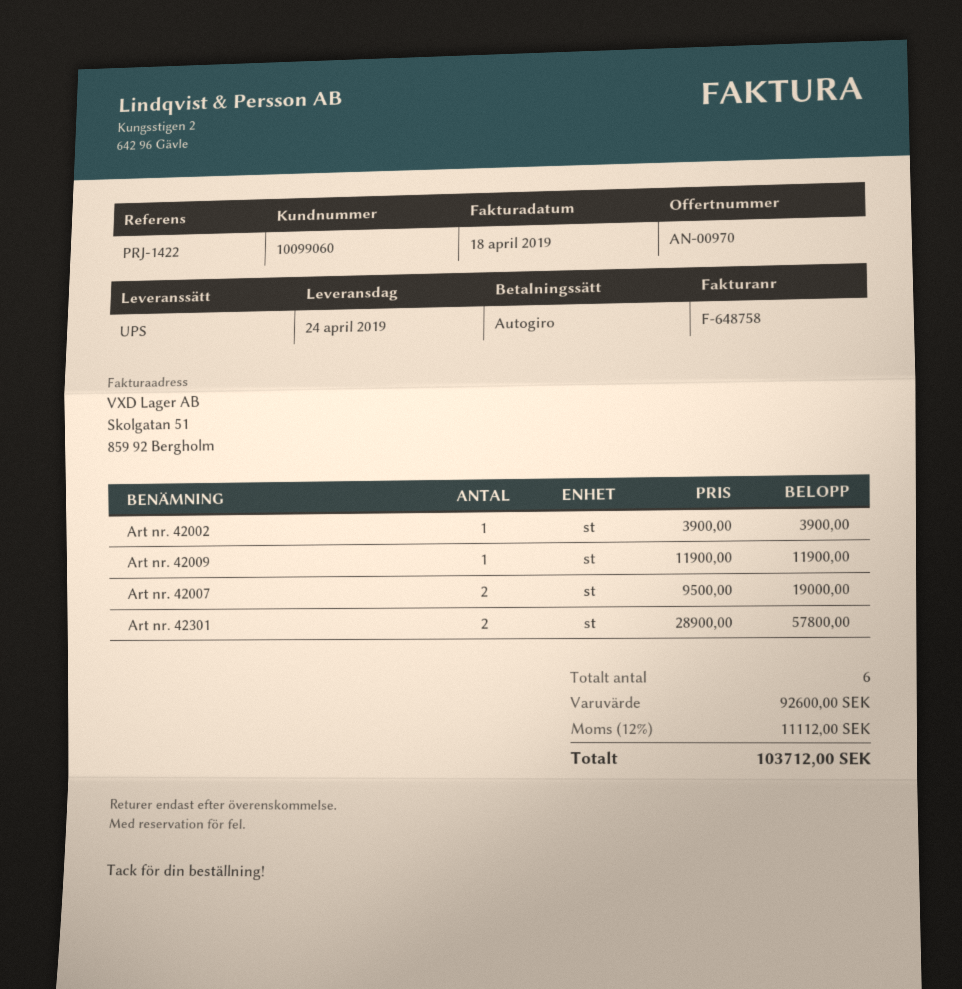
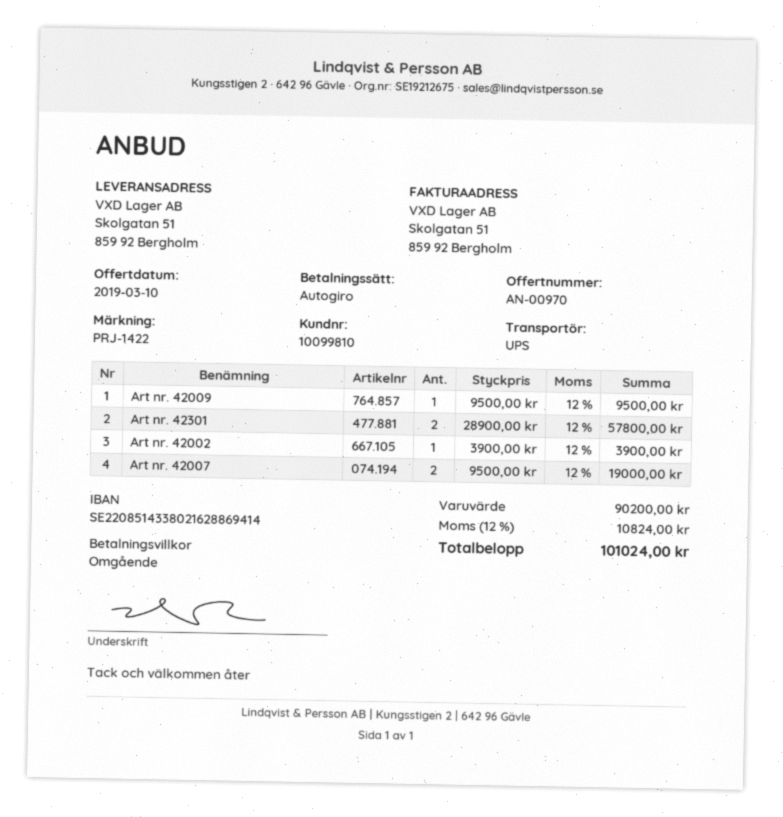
customer number: 10099060 -> 10099810
Art nr. 42009: 1 x 11900.00 = 11900.00 -> 1 x 9500.00 = 9500.00
subtotal: 92600.00 -> 90200.00
tax: 12% = 11112.00 -> 12% = 10824.00
total: 103712.00 -> 101024.00

